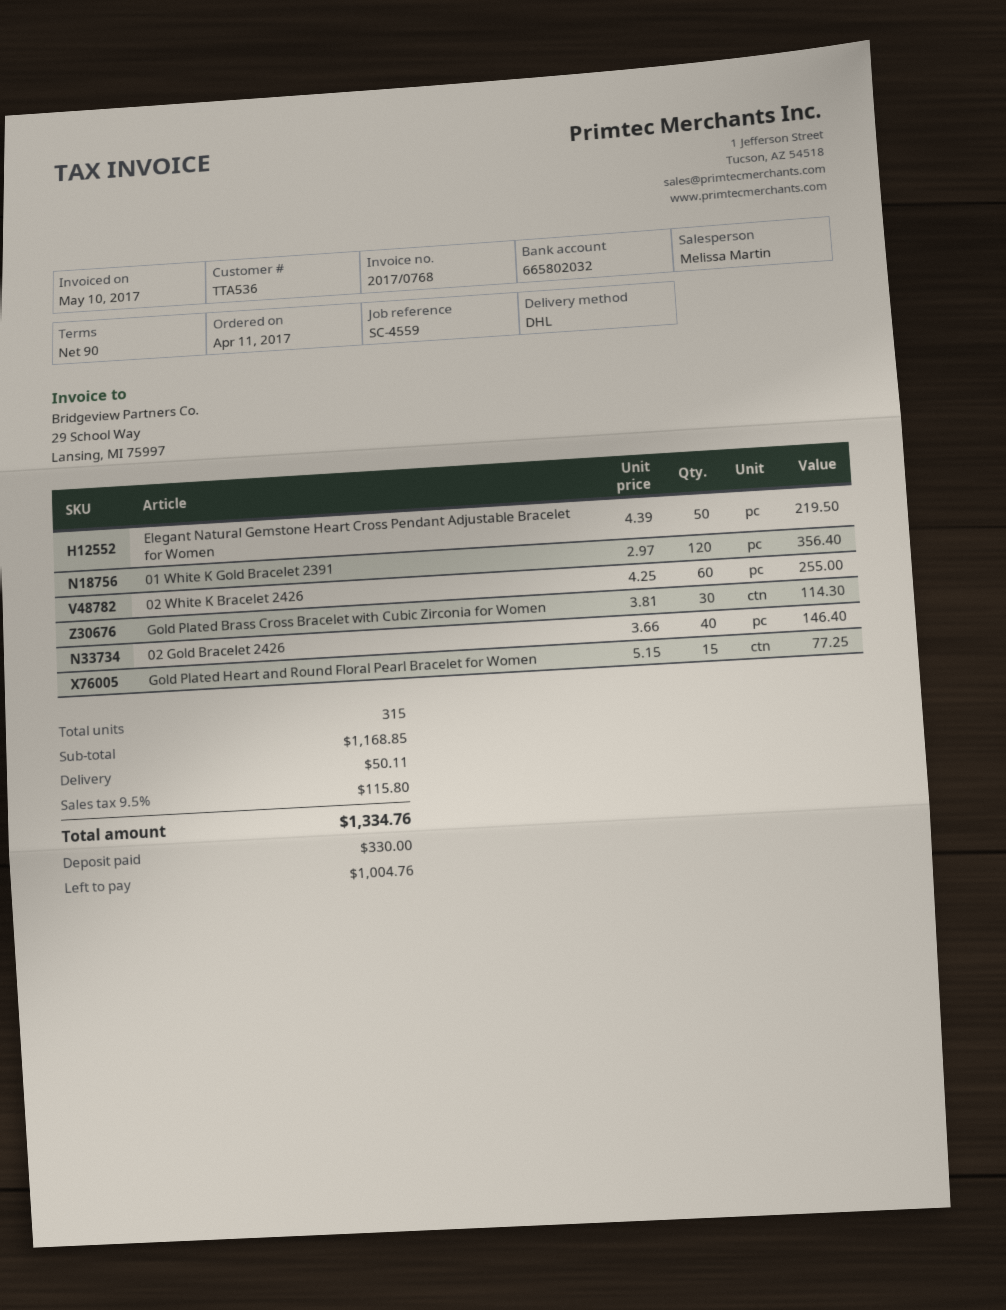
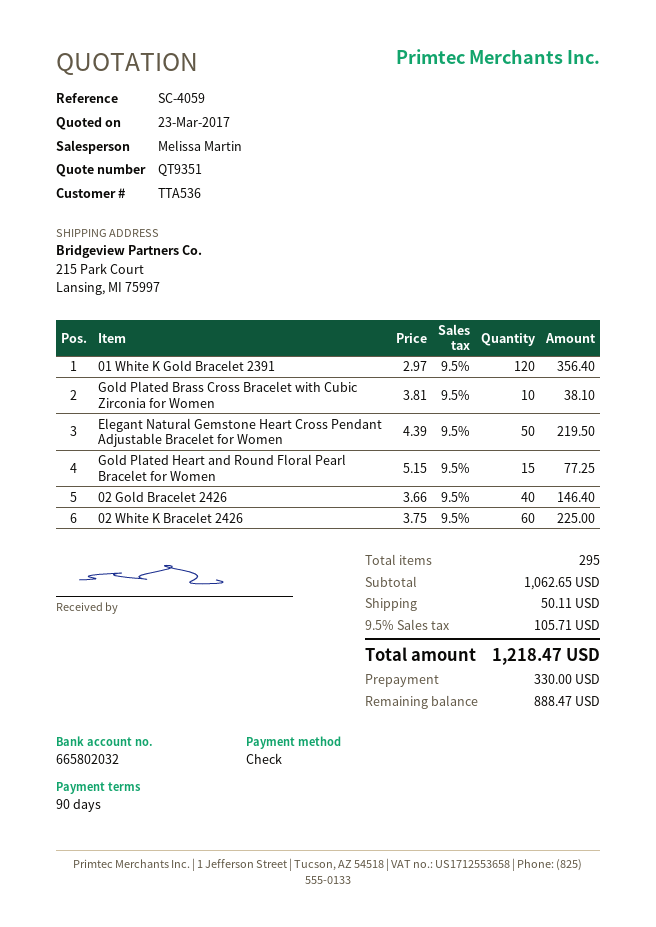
reference: SC-4559 -> SC-4059
02 White K Bracelet 2426: 60 x 4.25 = 255.00 -> 60 x 3.75 = 225.00
Gold Plated Brass Cross Bracelet with Cubic Zirconia for Women: 30 x 3.81 = 114.30 -> 10 x 3.81 = 38.10
total quantity: 315 -> 295
subtotal: 1168.85 -> 1062.65
tax: 9.5% = 115.80 -> 9.5% = 105.71
total: 1334.76 -> 1218.47
balance: 1004.76 -> 888.47

